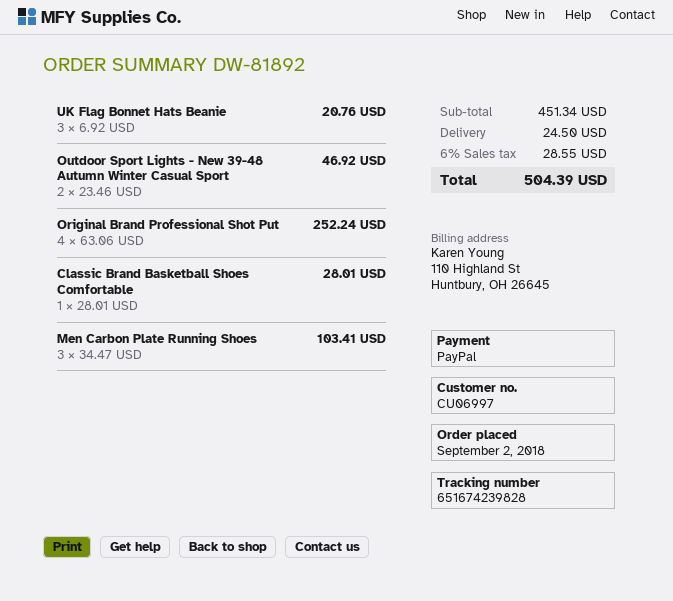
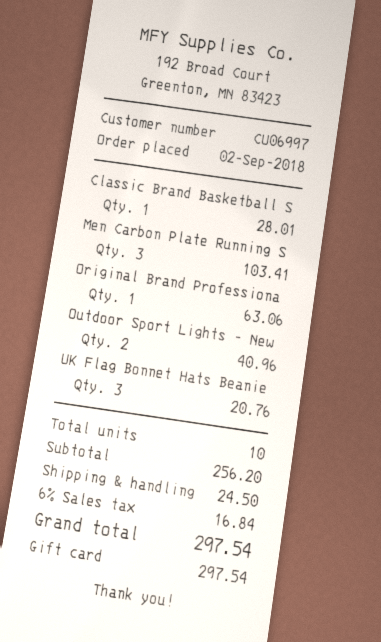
payment method: PayPal -> gift card
Outdoor Sport Lights - New 39-48 Autumn Winter Casual Sport: 2 for 46.92 -> 2 for 40.96
Original Brand Professional Shot Put: 4 for 252.24 -> 1 for 63.06
subtotal: 451.34 -> 256.20
tax: 6% = 28.55 -> 6% = 16.84
total: 504.39 -> 297.54

